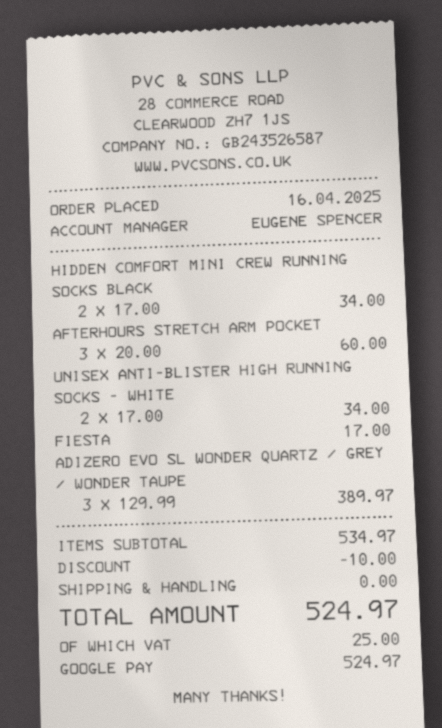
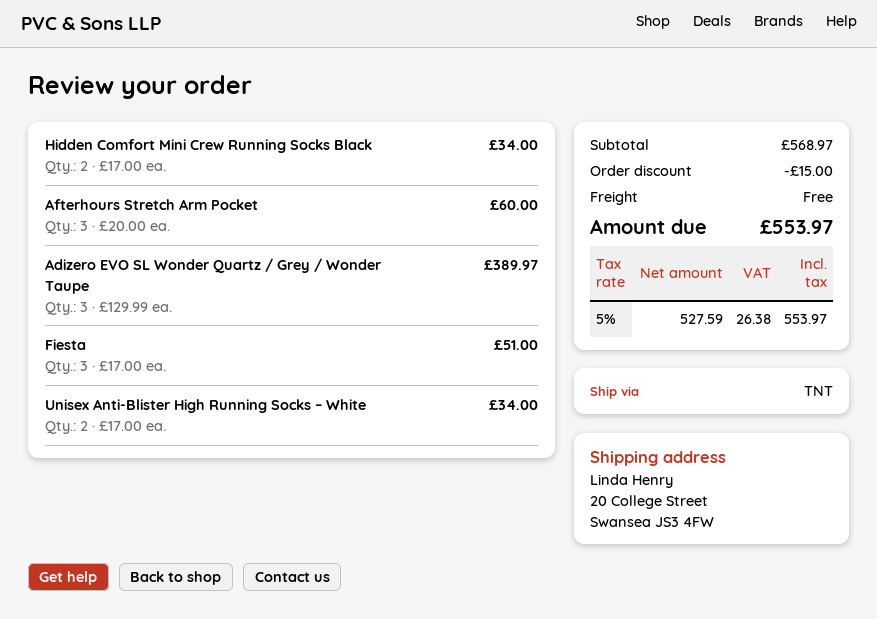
FIESTA: 1 x 17.00 = 17.00 -> 3 x 17.00 = 51.00
subtotal: 534.97 -> 568.97
discount: 10.00 -> 15.00
tax: 25.00 -> 26.38
total: 524.97 -> 553.97

